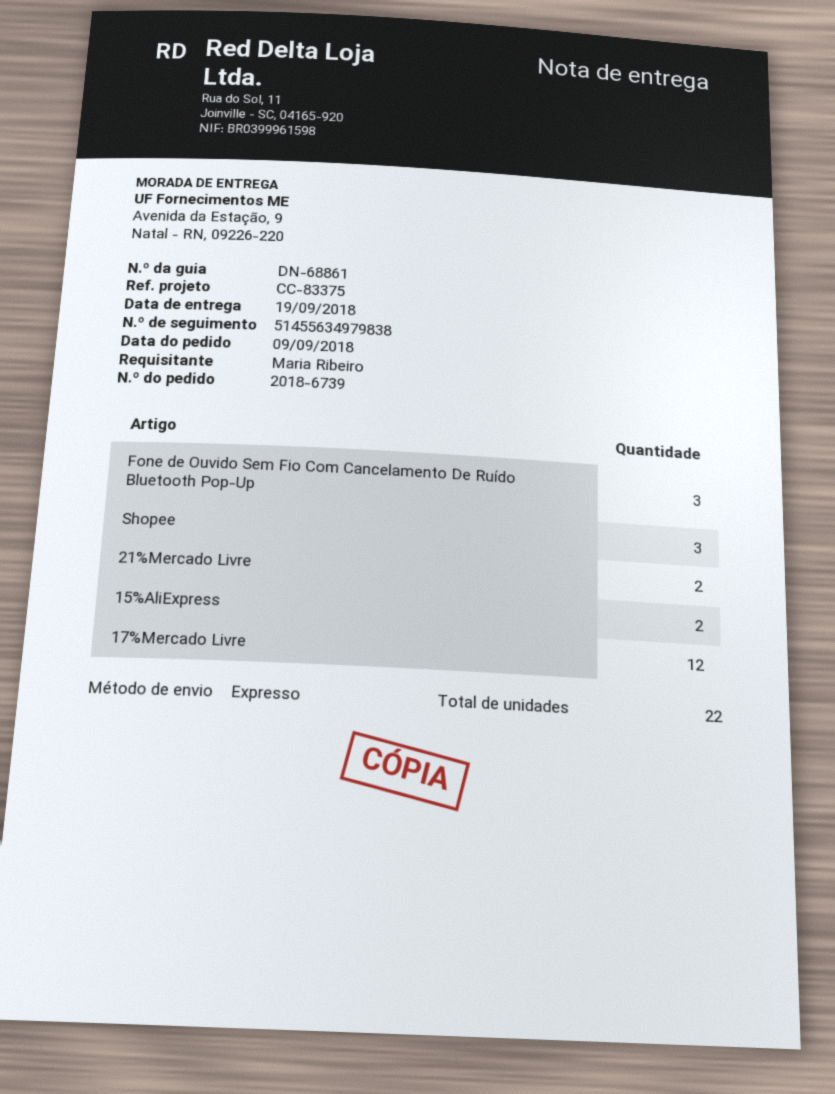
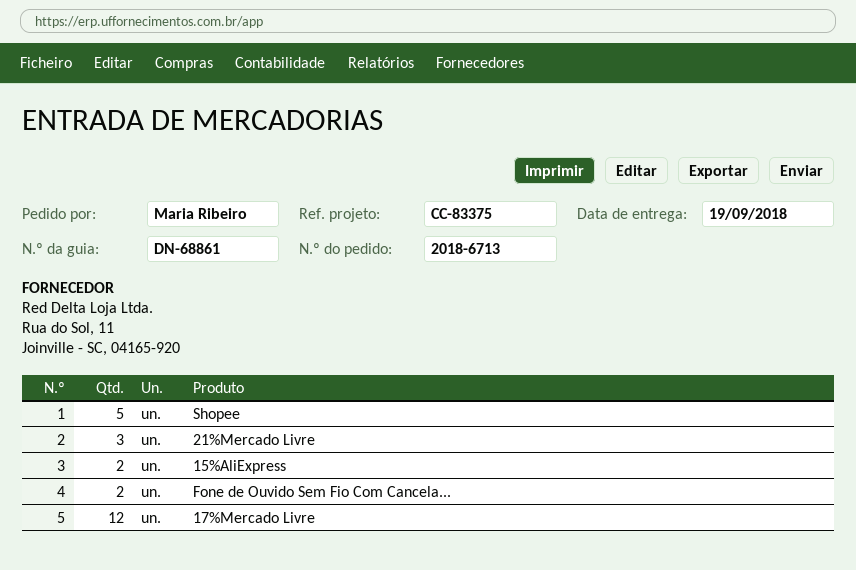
order number: 2018-6739 -> 2018-6713
Fone de Ouvido Sem Fio Com Cancelamento De Ruído Bluetooth Pop-Up: 3 -> 2
Shopee: 3 -> 5
21%Mercado Livre: 2 -> 3

